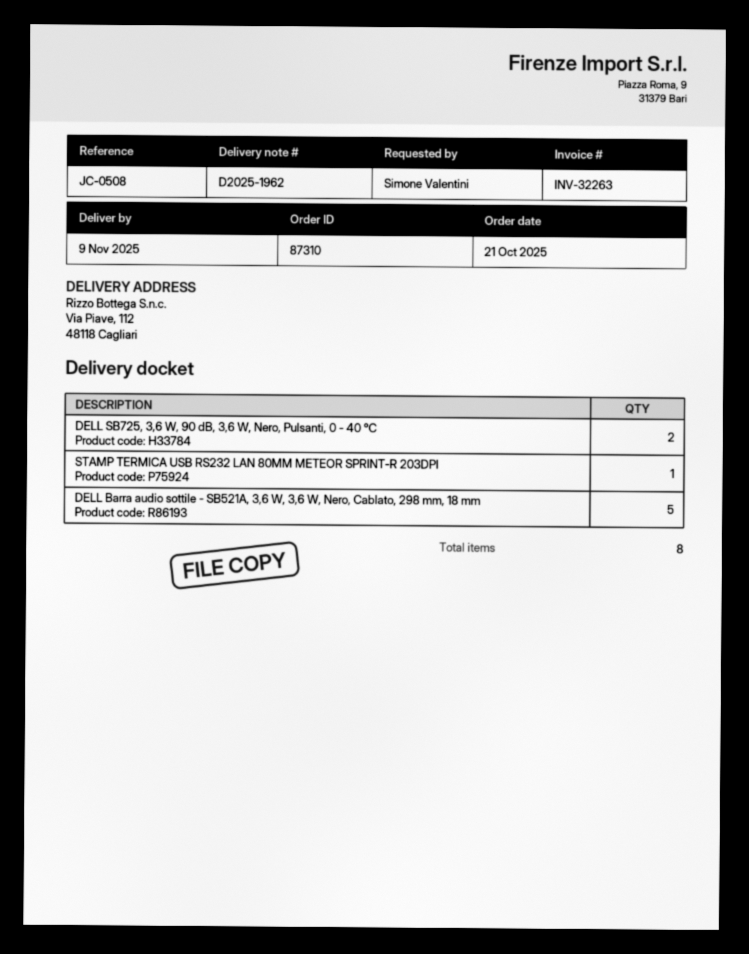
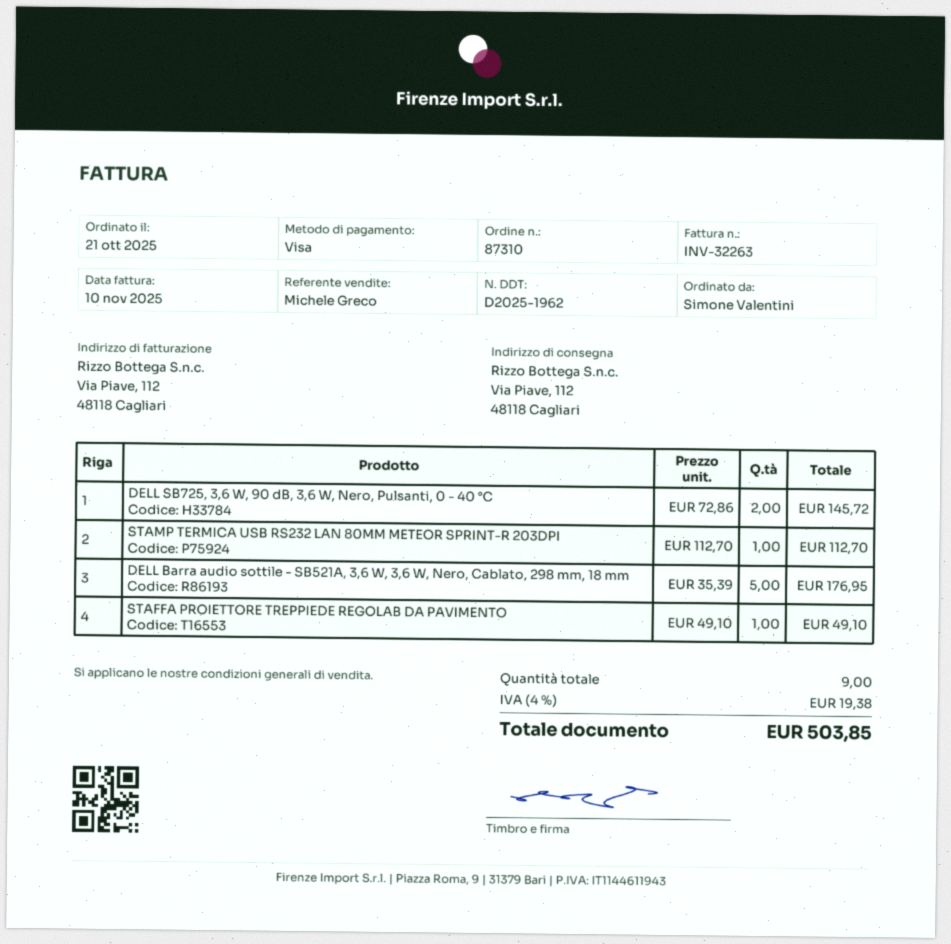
STAFFA PROIETTORE TREPPIEDE REGOLAB DA PAVIMENTO: none -> 1
total quantity: 8 -> 9

